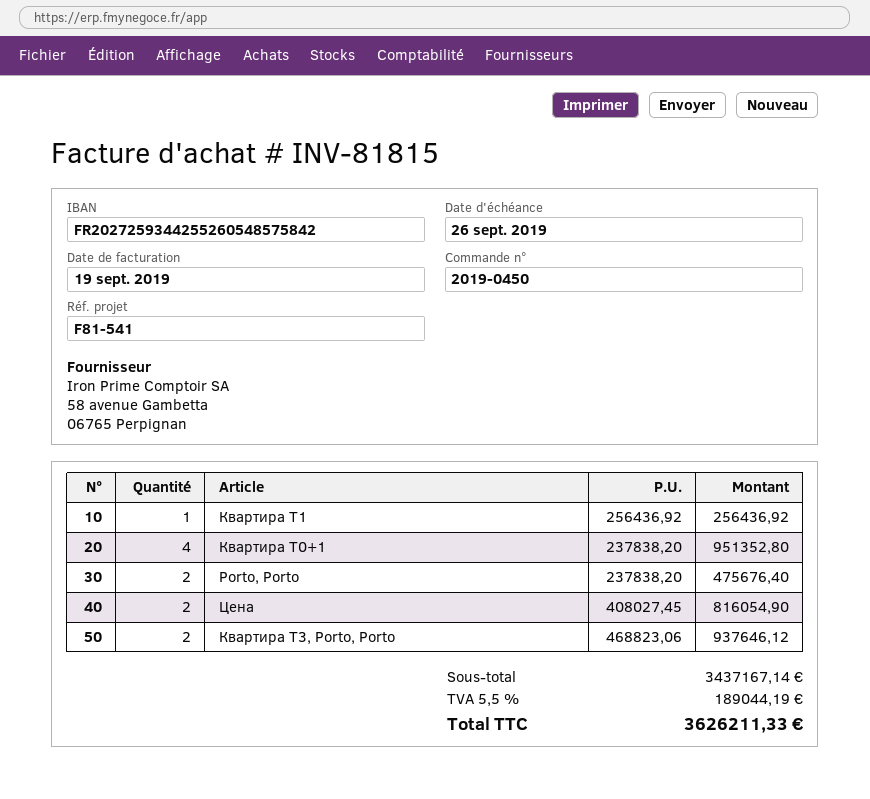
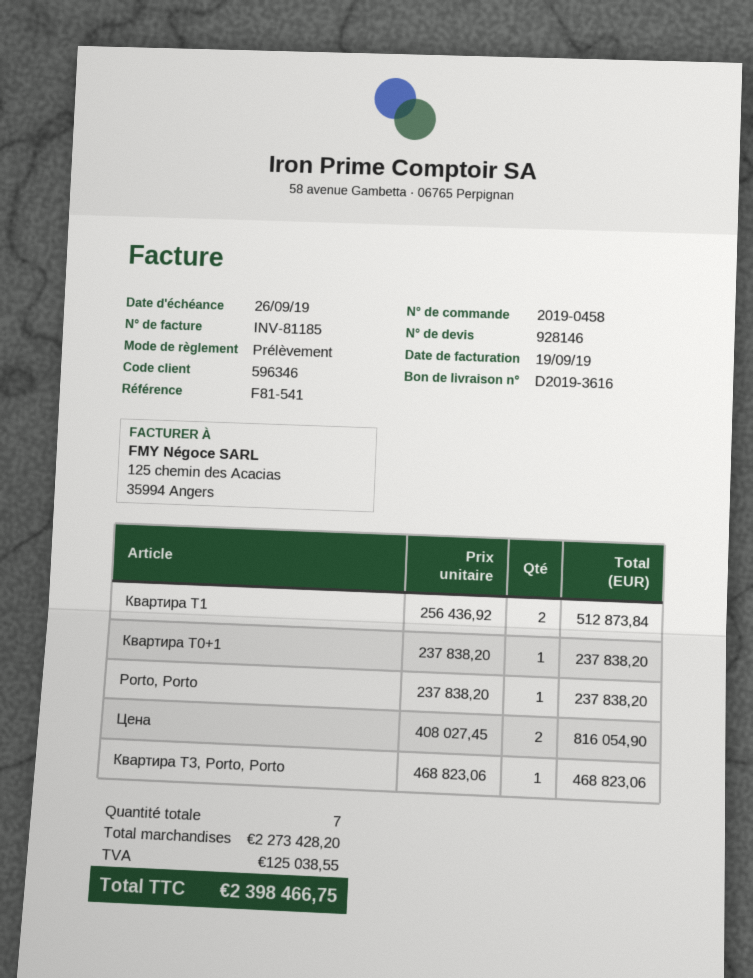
order number: 2019-0450 -> 2019-0458
invoice number: INV-81815 -> INV-81185
Квартира T1: 1 x 256436.92 = 256436.92 -> 2 x 256436.92 = 512873.84
Квартира T0+1: 4 x 237838.20 = 951352.80 -> 1 x 237838.20 = 237838.20
Porto, Porto: 2 x 237838.20 = 475676.40 -> 1 x 237838.20 = 237838.20
Квартира T3, Porto, Porto: 2 x 468823.06 = 937646.12 -> 1 x 468823.06 = 468823.06
subtotal: 3437167.14 -> 2273428.20
tax: 189044.19 -> 125038.55
total: 3626211.33 -> 2398466.75

